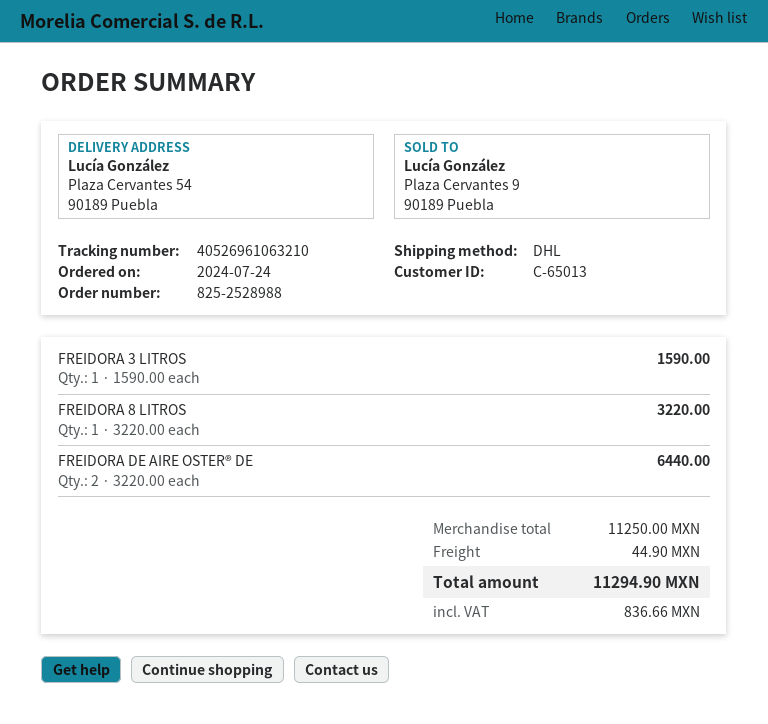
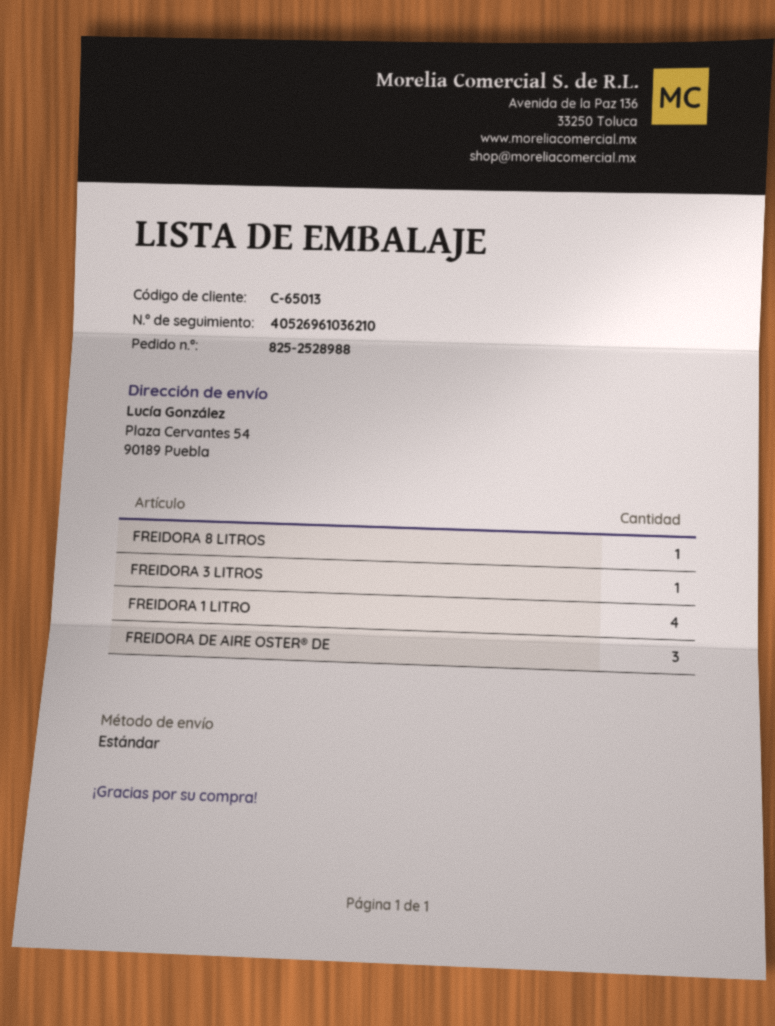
shipping method: DHL -> standard
tracking number: 40526961063210 -> 40526961036210
FREIDORA DE AIRE OSTER® DE: 2 -> 3
FREIDORA 1 LITRO: none -> 4

